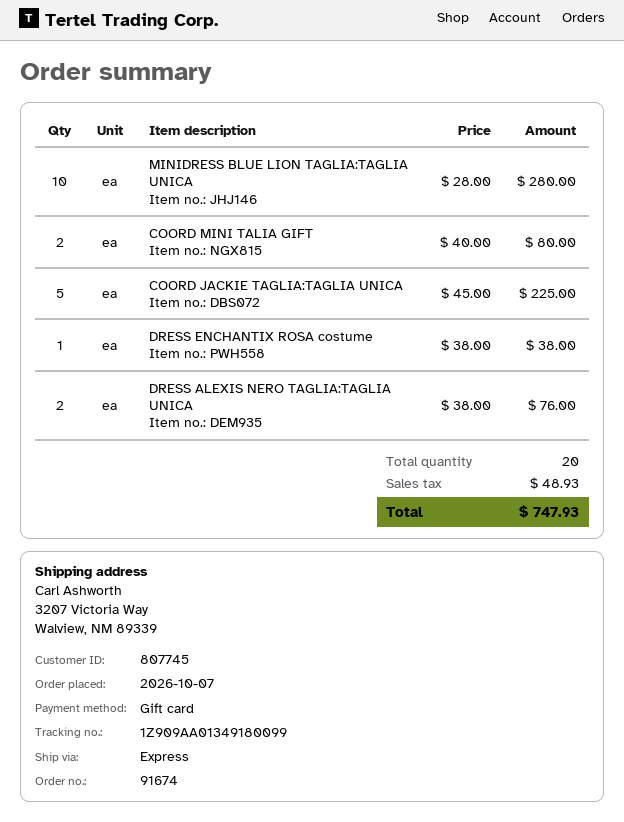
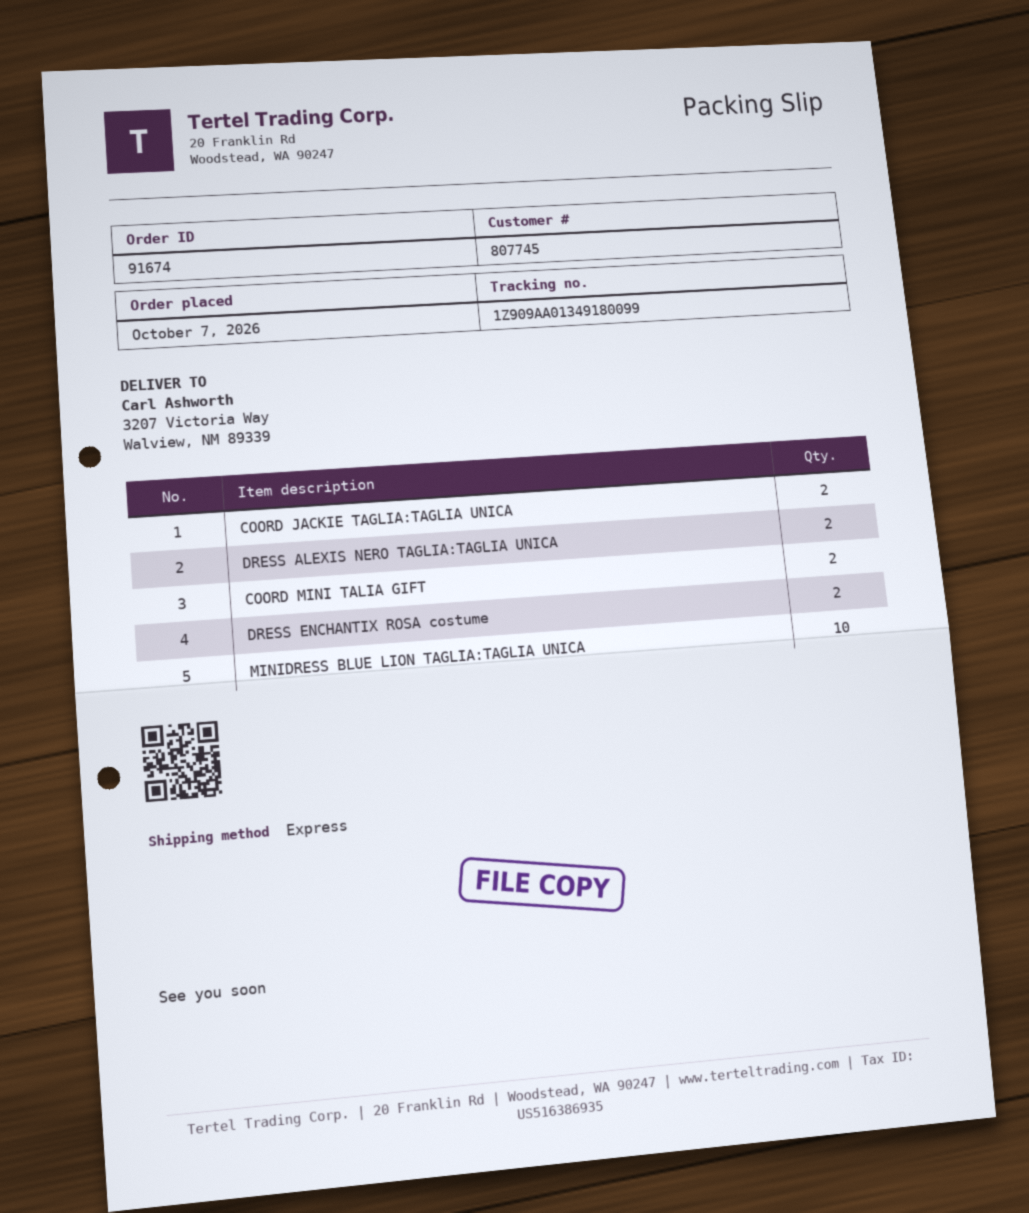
COORD JACKIE TAGLIA:TAGLIA UNICA: 5 -> 2
DRESS ENCHANTIX ROSA costume: 1 -> 2

